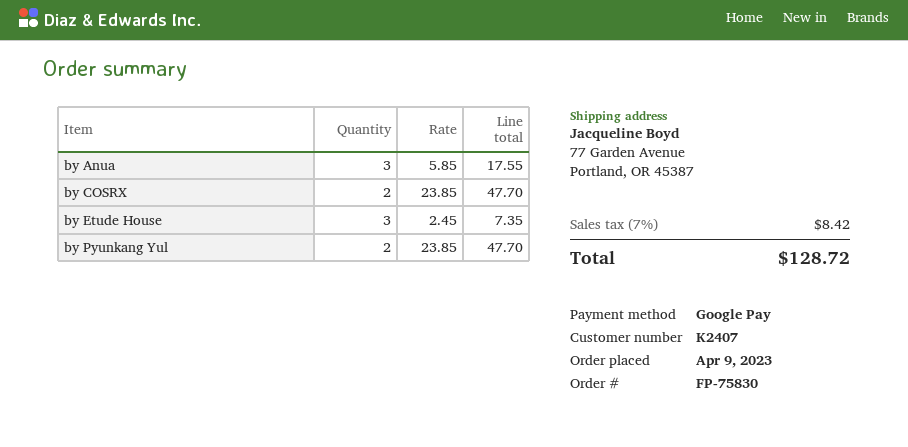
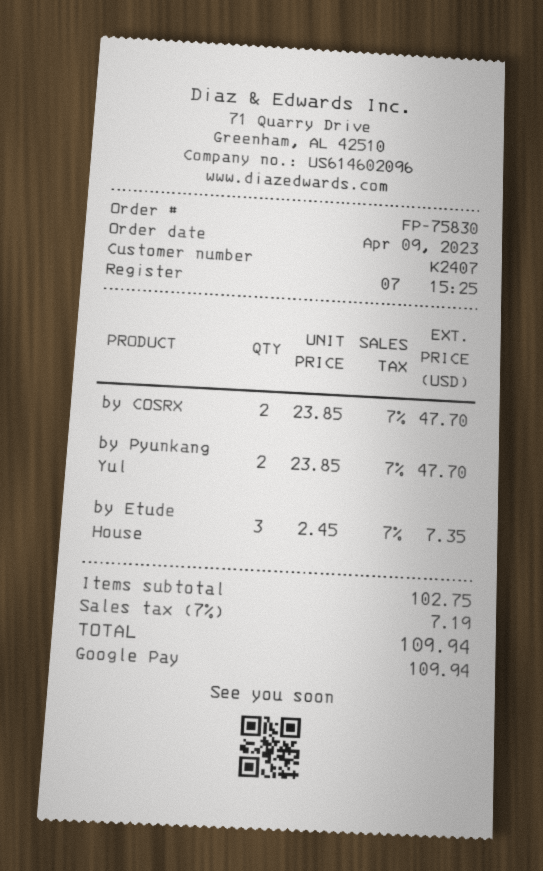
by Anua: 3 x 5.85 = 17.55 -> none
tax: 7% = 8.42 -> 7% = 7.19
total: 128.72 -> 109.94

